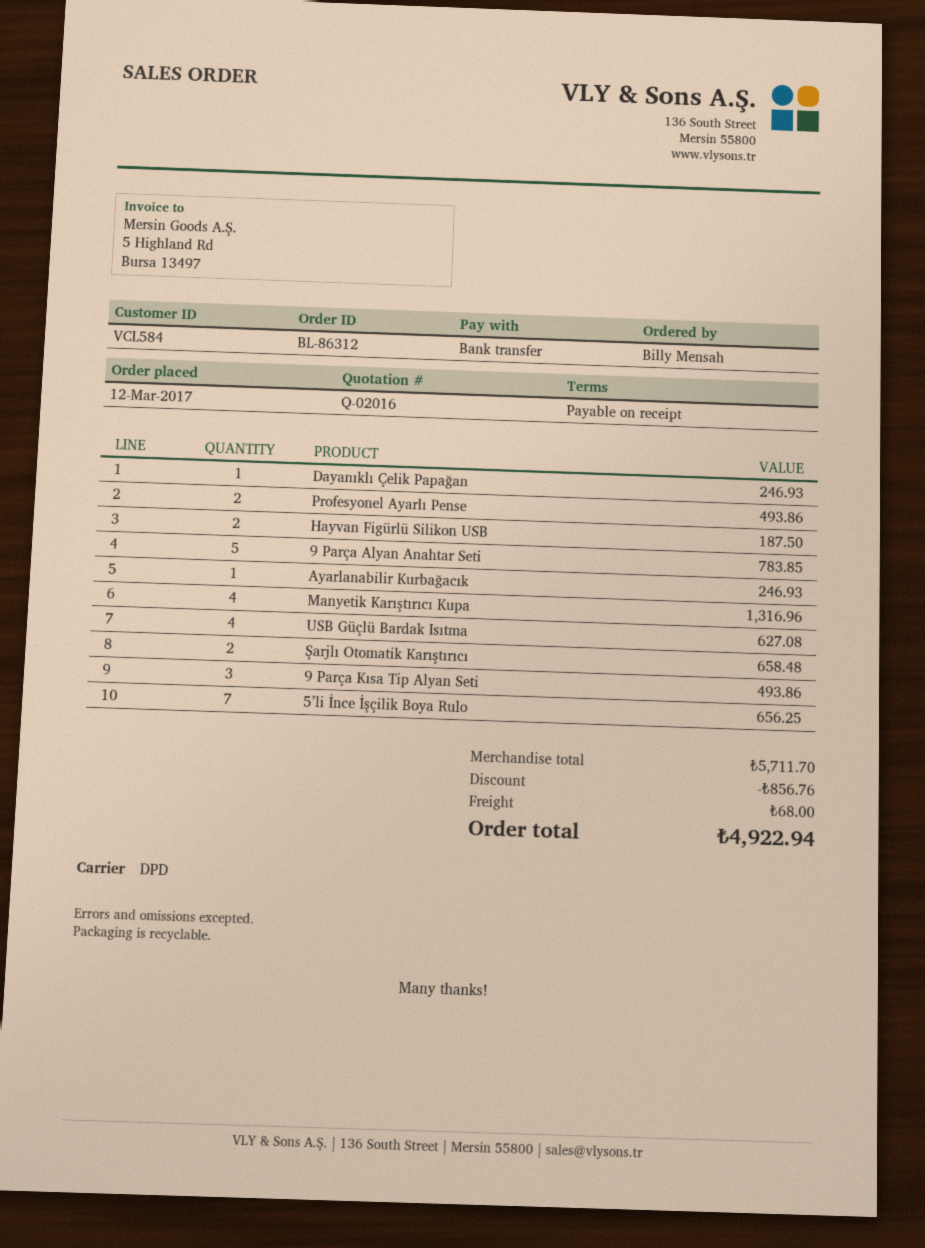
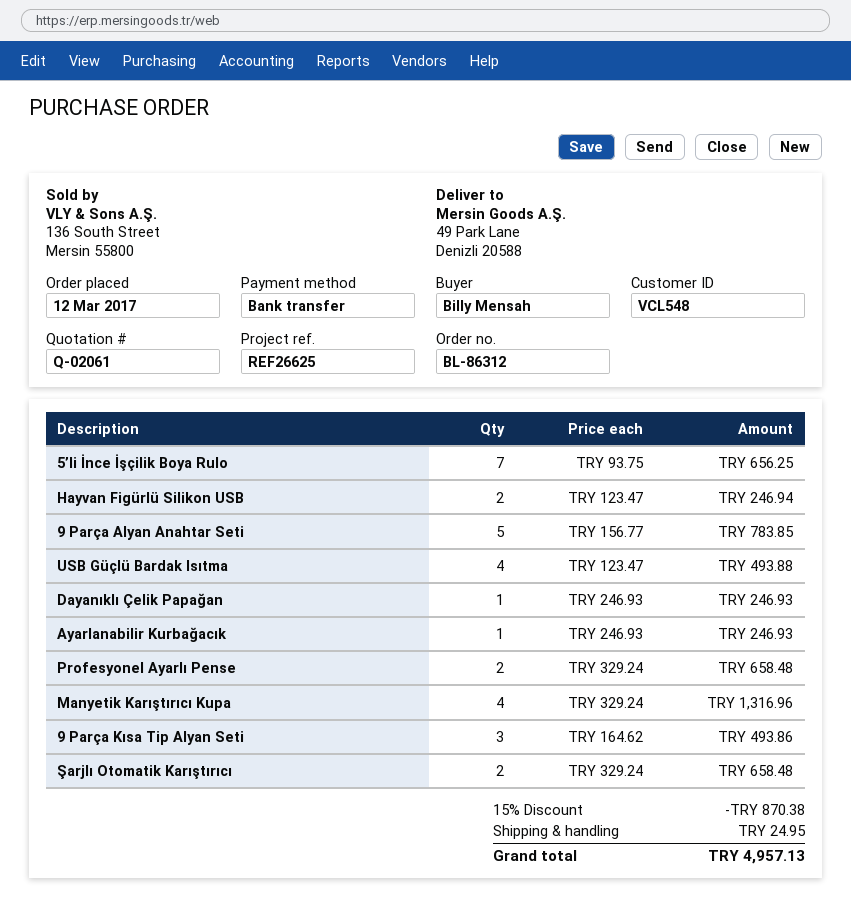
quote number: Q-02016 -> Q-02061
customer number: VCL584 -> VCL548
Profesyonel Ayarlı Pense: 2 for 493.86 -> 2 for 658.48
Hayvan Figürlü Silikon USB: 2 for 187.50 -> 2 for 246.94
USB Güçlü Bardak Isıtma: 4 for 627.08 -> 4 for 493.88
discount: 856.76 -> 870.38
shipping: 68.00 -> 24.95
total: 4922.94 -> 4957.13

